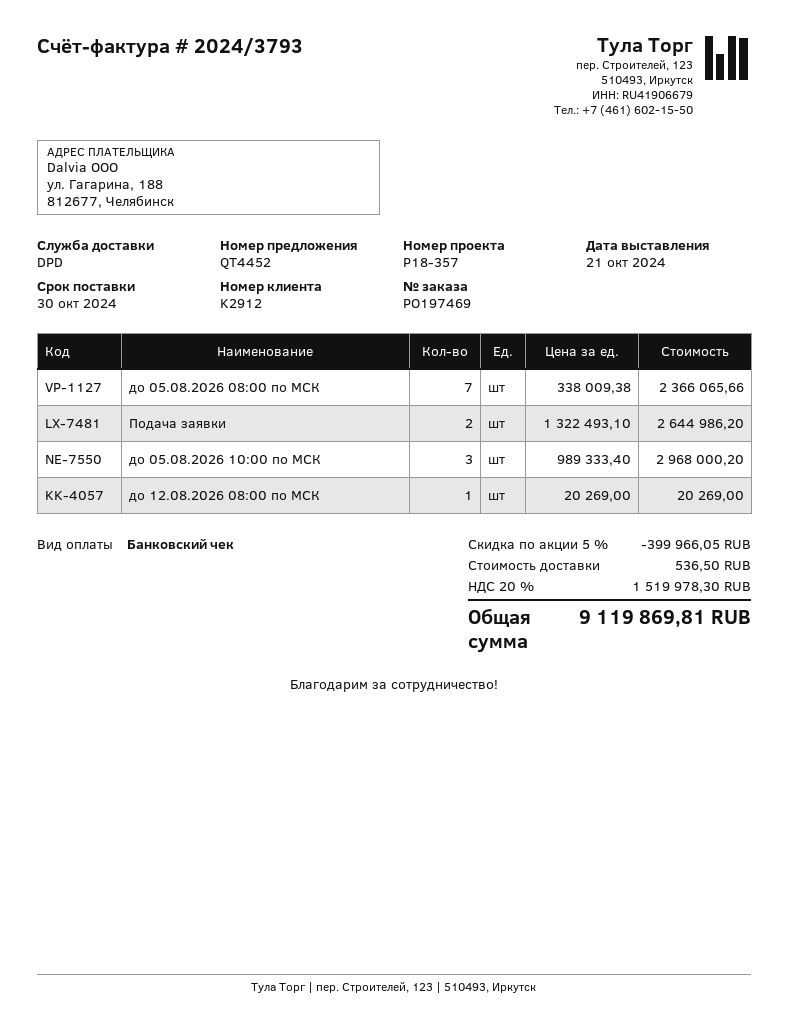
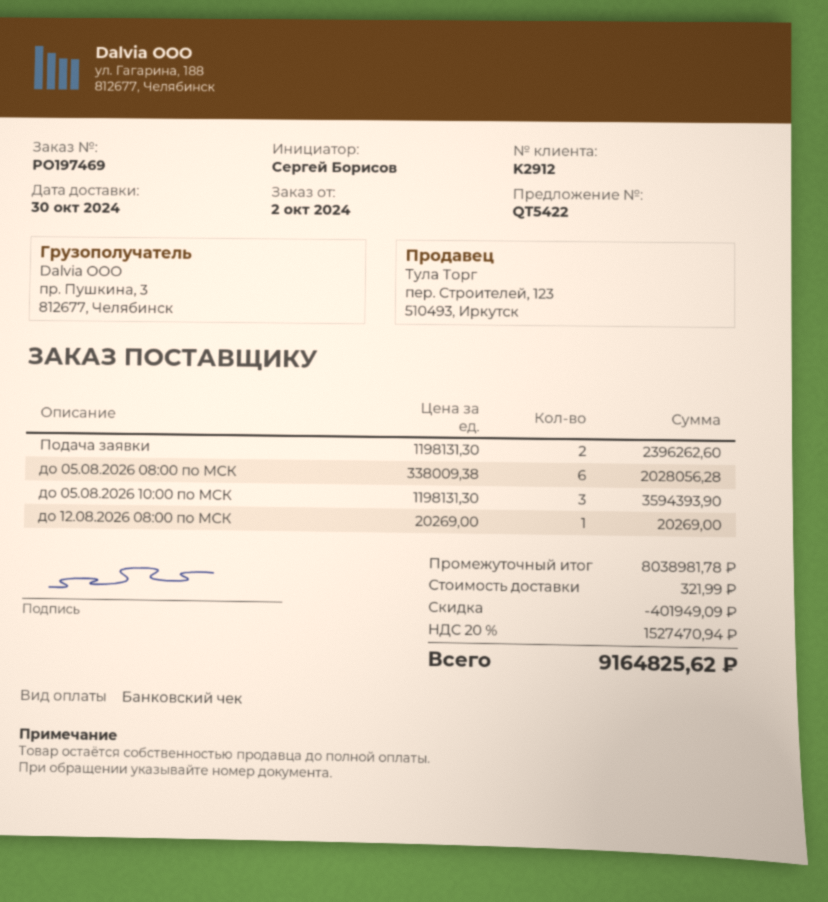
quote number: QT4452 -> QT5422
до 05.08.2026 08:00 по МСК: 7 x 338009.38 = 2366065.66 -> 6 x 338009.38 = 2028056.28
Подача заявки: 2 x 1322493.10 = 2644986.20 -> 2 x 1198131.30 = 2396262.60
до 05.08.2026 10:00 по МСК: 3 x 989333.40 = 2968000.20 -> 3 x 1198131.30 = 3594393.90
discount: 399966.05 -> 401949.09
shipping: 536.50 -> 321.99
tax: 20% = 1519978.30 -> 20% = 1527470.94
total: 9119869.81 -> 9164825.62

